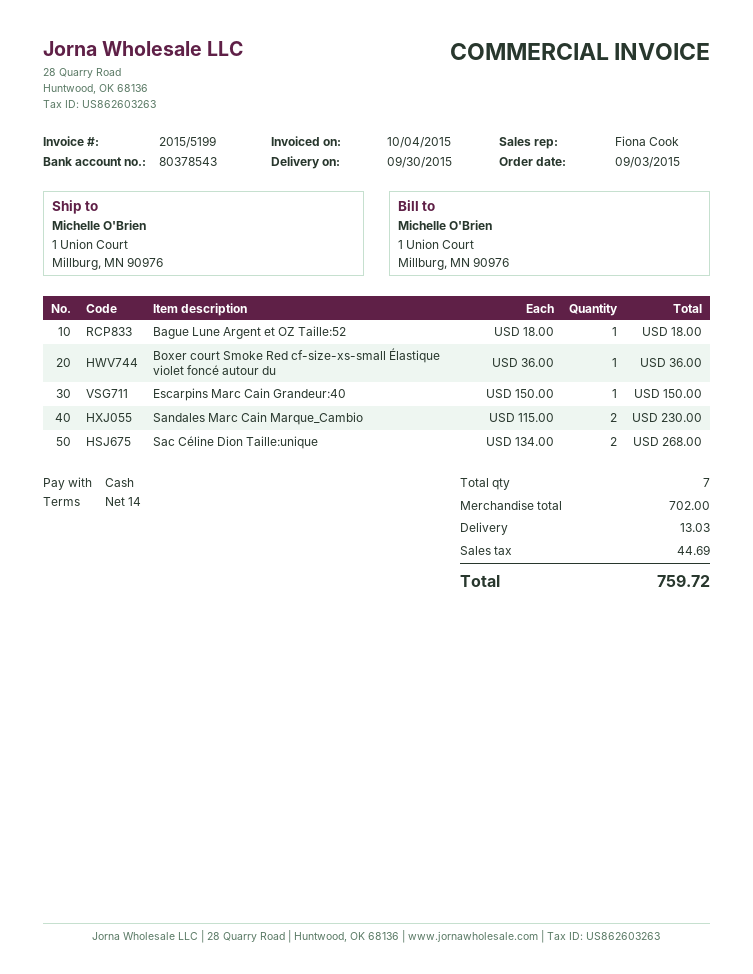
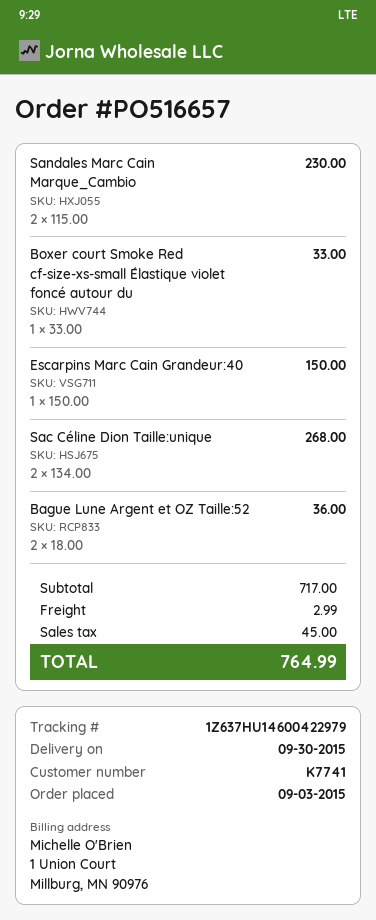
Bague Lune Argent et OZ Taille:52: 1 x 18.00 = 18.00 -> 2 x 18.00 = 36.00
Boxer court Smoke Red cf-size-xs-small Élastique violet foncé autour du: 1 x 36.00 = 36.00 -> 1 x 33.00 = 33.00
subtotal: 702.00 -> 717.00
shipping: 13.03 -> 2.99
tax: 44.69 -> 45.00
total: 759.72 -> 764.99

